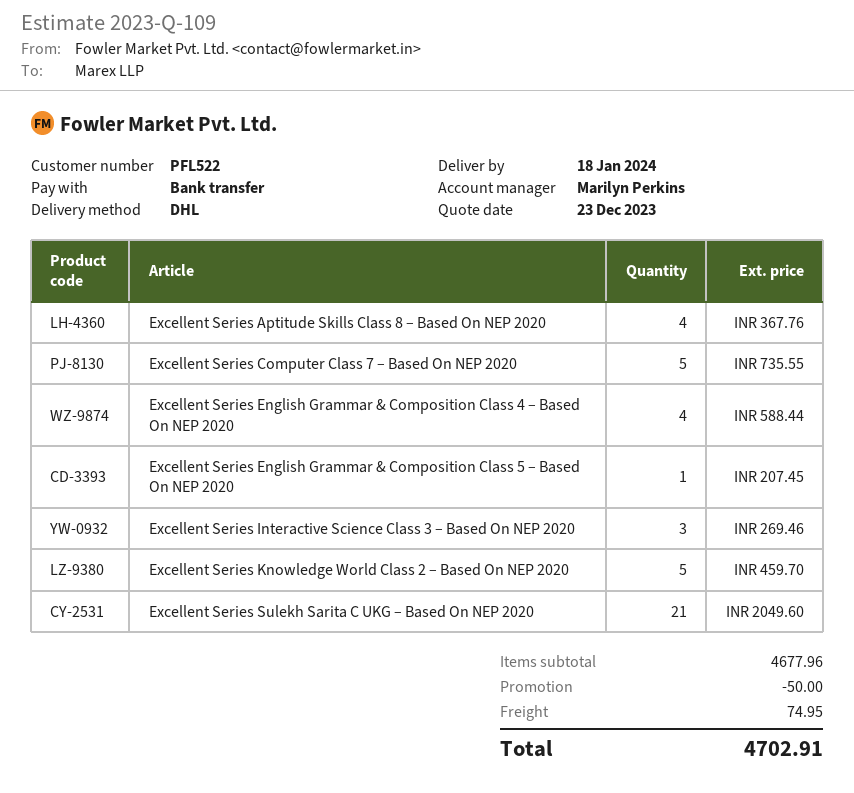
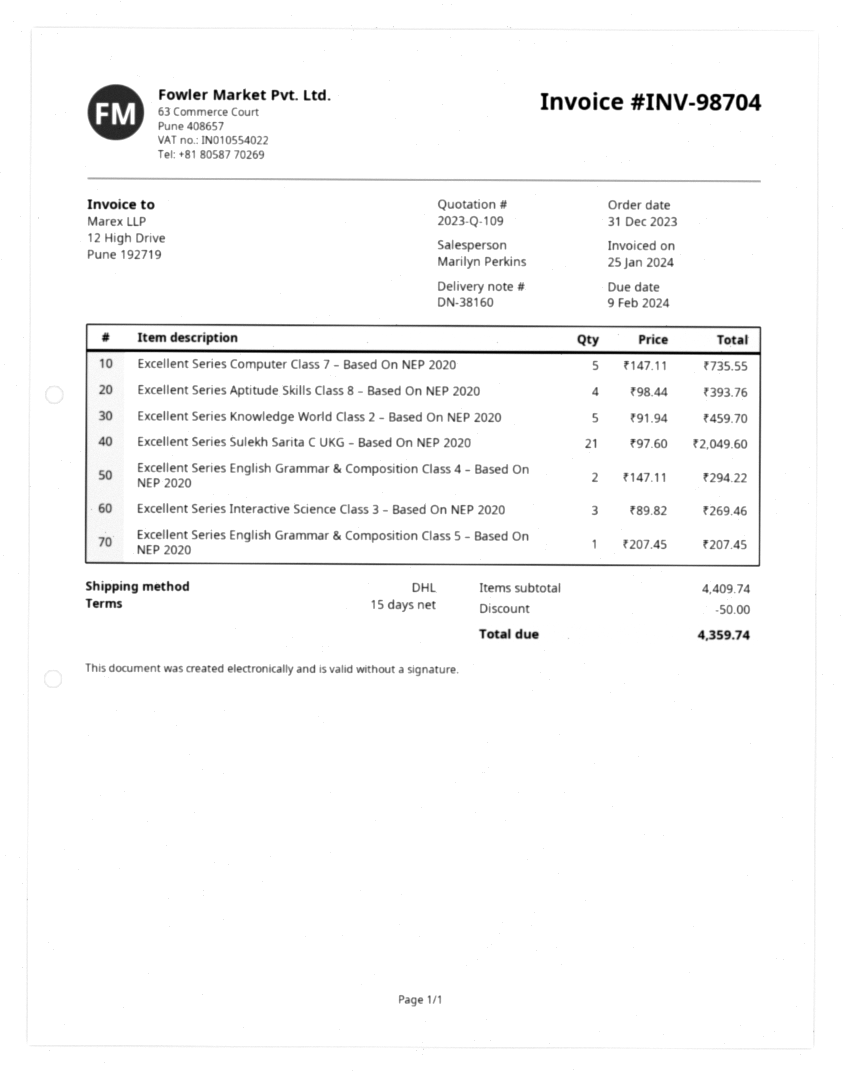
Excellent Series Aptitude Skills Class 8 – Based On NEP 2020: 4 for 367.76 -> 4 for 393.76
Excellent Series English Grammar & Composition Class 4 – Based On NEP 2020: 4 for 588.44 -> 2 for 294.22
subtotal: 4677.96 -> 4409.74
shipping: 74.95 -> none
total: 4702.91 -> 4359.74

